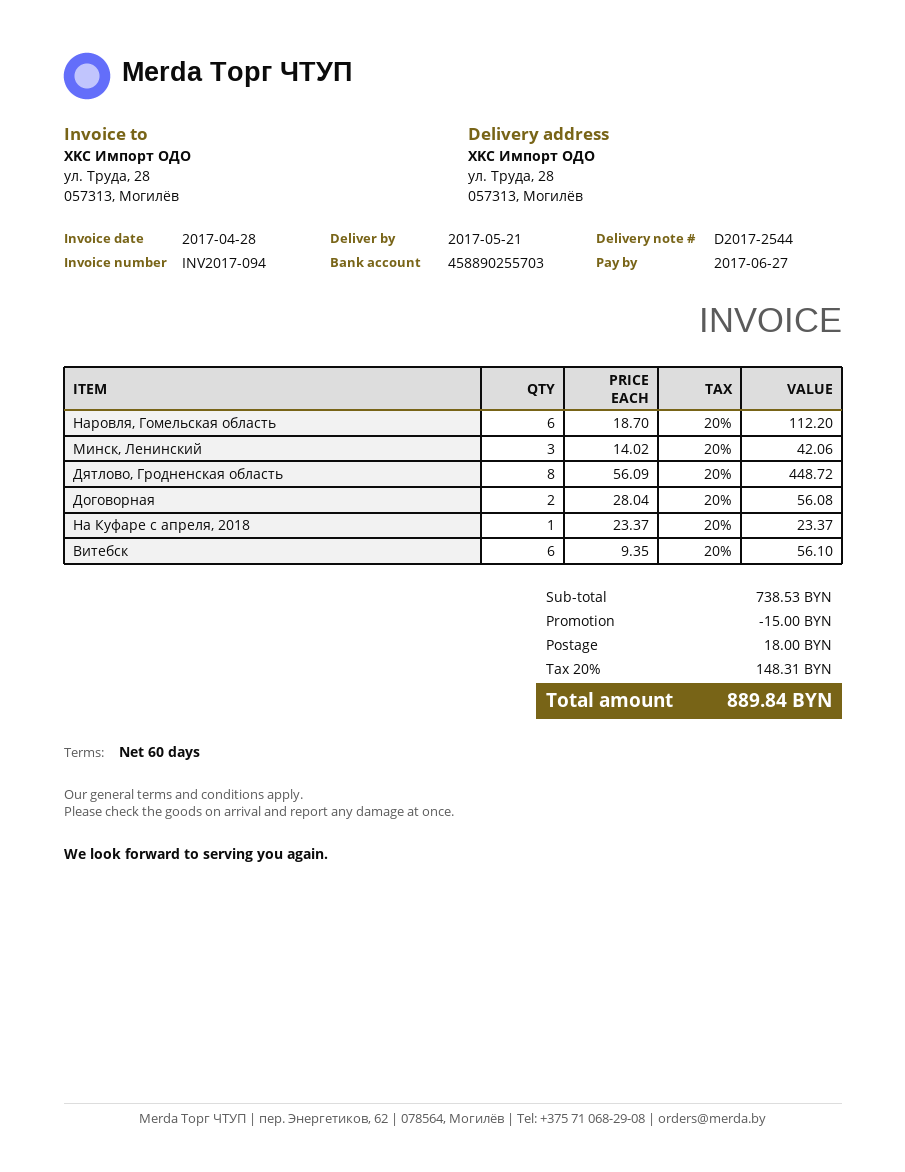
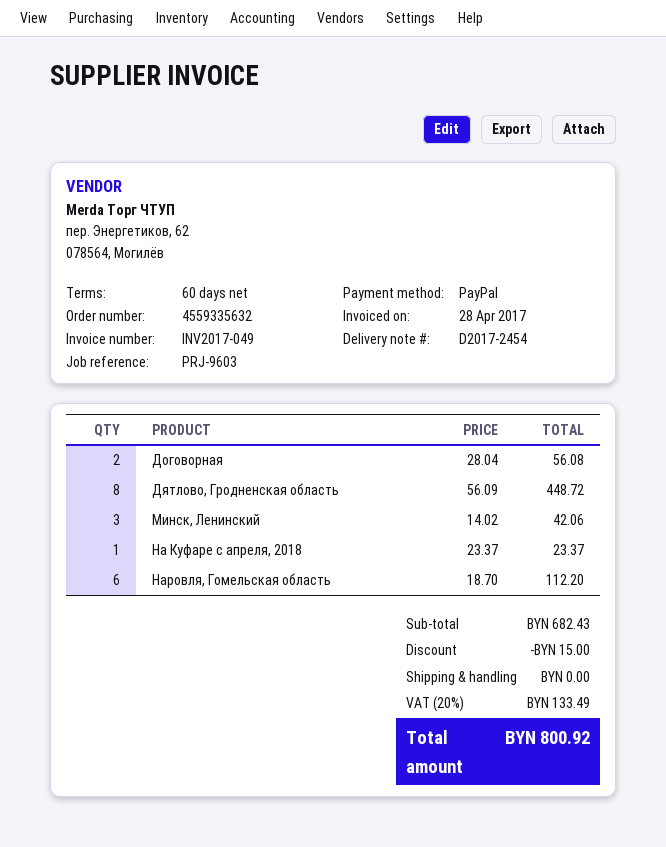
delivery note number: D2017-2544 -> D2017-2454
invoice number: INV2017-094 -> INV2017-049
Витебск: 6 x 9.35 = 56.10 -> none
subtotal: 738.53 -> 682.43
shipping: 18.00 -> 0.00
tax: 20% = 148.31 -> 20% = 133.49
total: 889.84 -> 800.92

